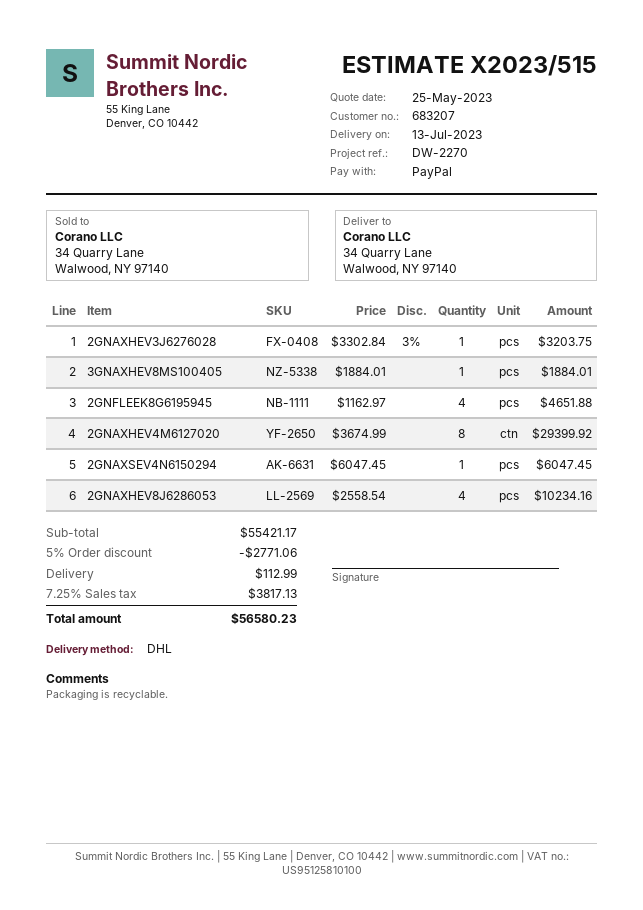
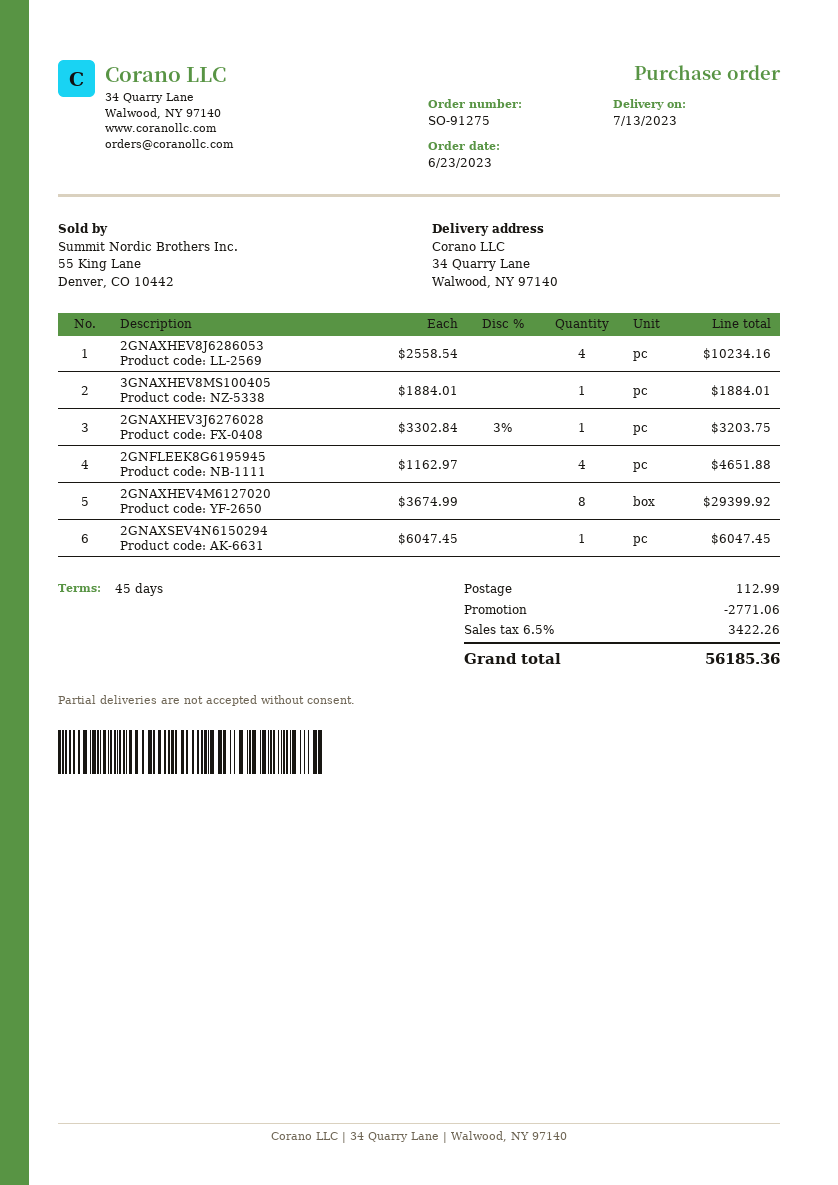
tax: 7.25% = 3817.13 -> 6.5% = 3422.26
total: 56580.23 -> 56185.36

